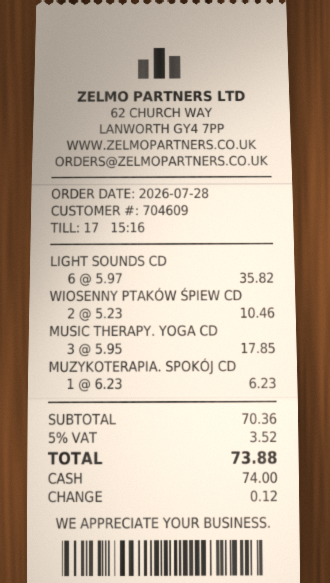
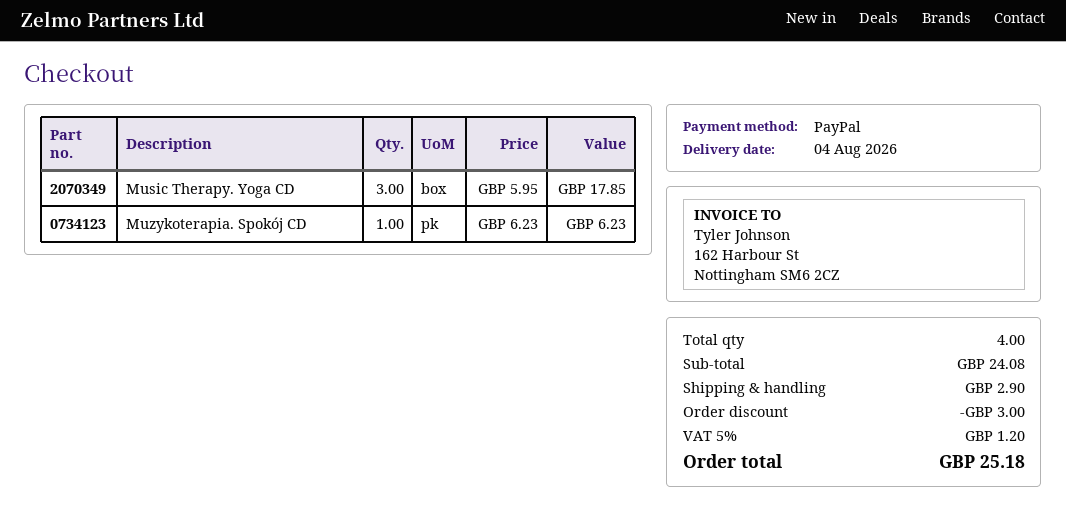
payment method: cash -> PayPal
LIGHT SOUNDS CD: 6 x 5.97 = 35.82 -> none
WIOSENNY PTAKÓW ŚPIEW CD: 2 x 5.23 = 10.46 -> none
subtotal: 70.36 -> 24.08
discount: none -> 3.00
shipping: none -> 2.90
tax: 5% = 3.52 -> 5% = 1.20
total: 73.88 -> 25.18

